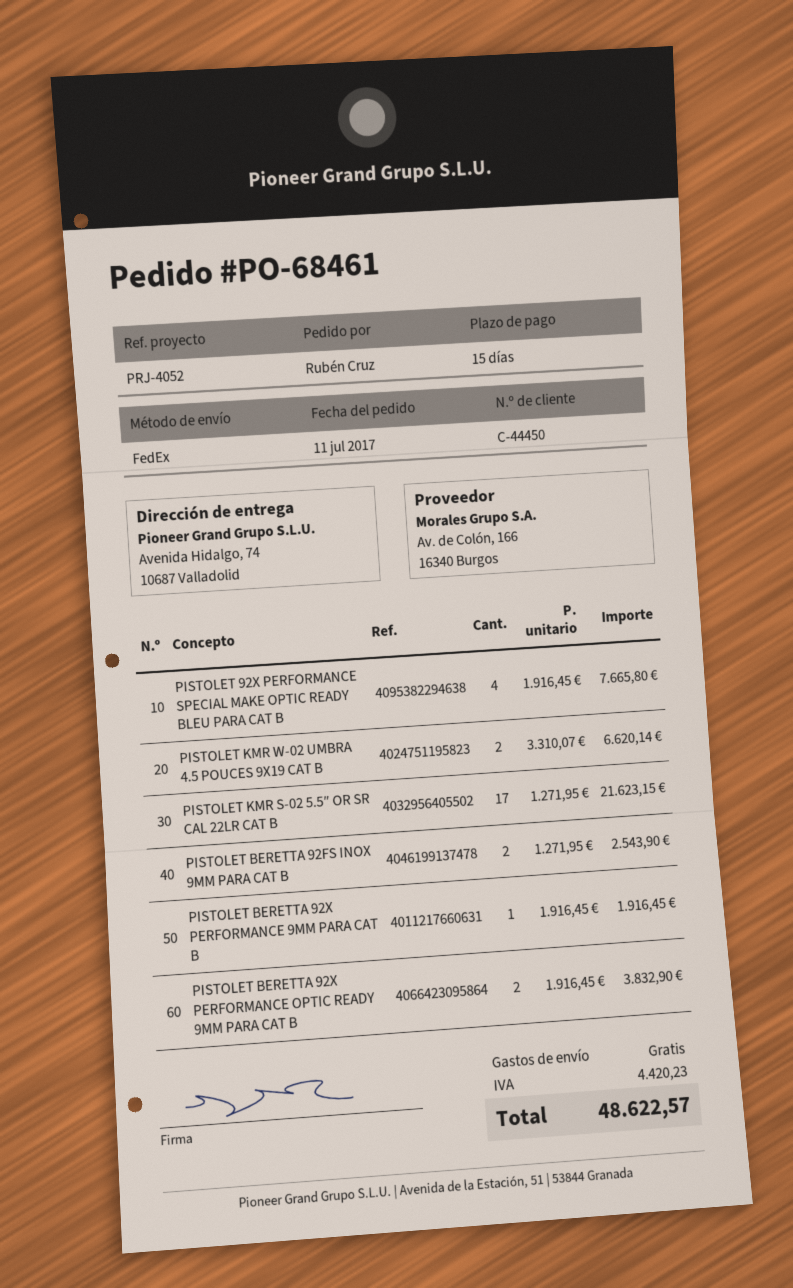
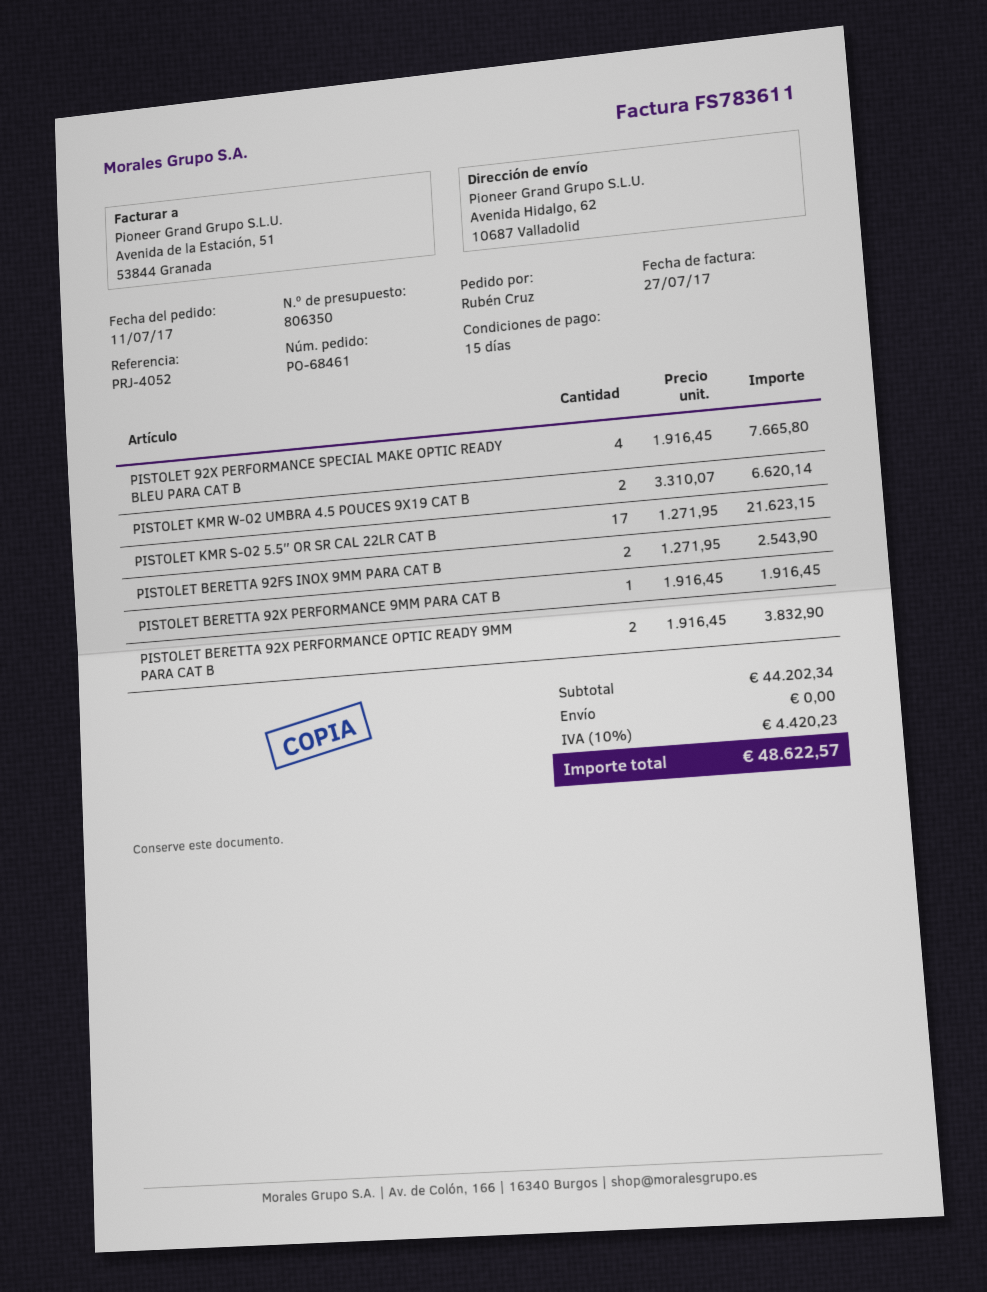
ship to: Avenida Hidalgo, 74, 10687 Valladolid -> Avenida Hidalgo, 62, 10687 Valladolid

